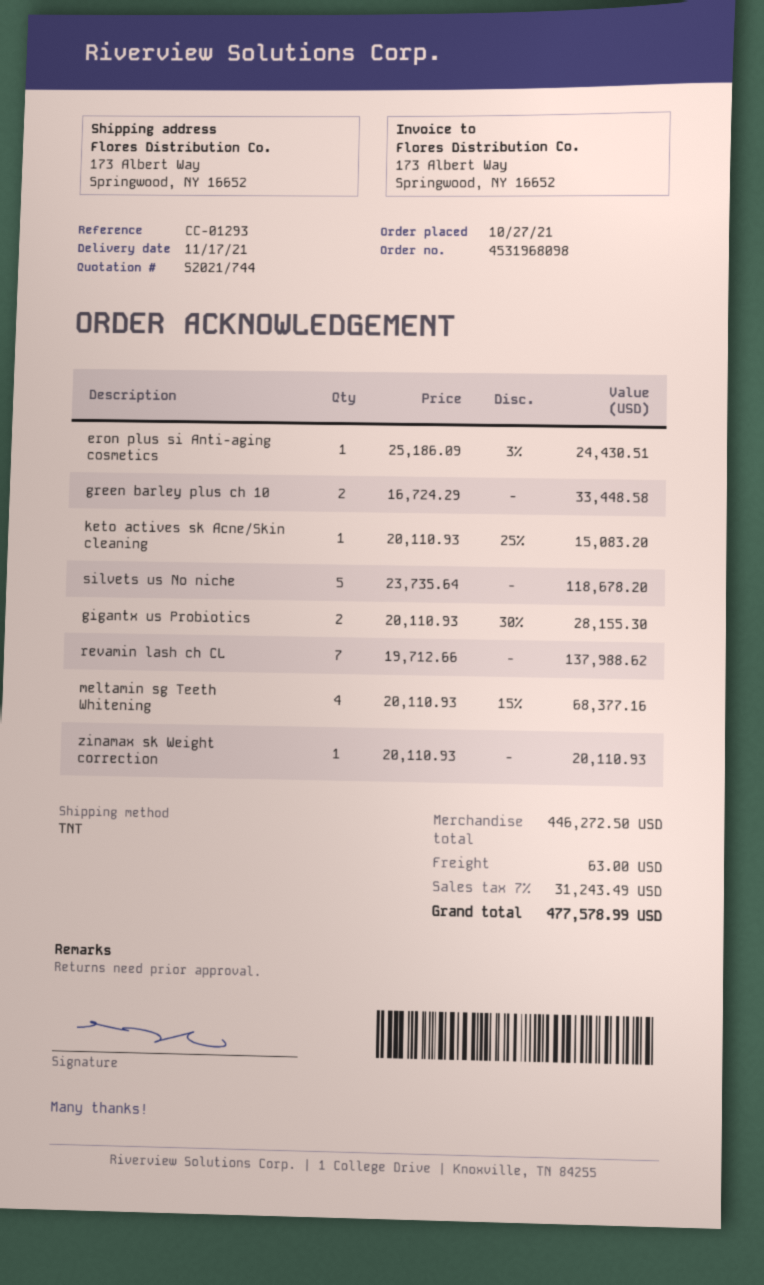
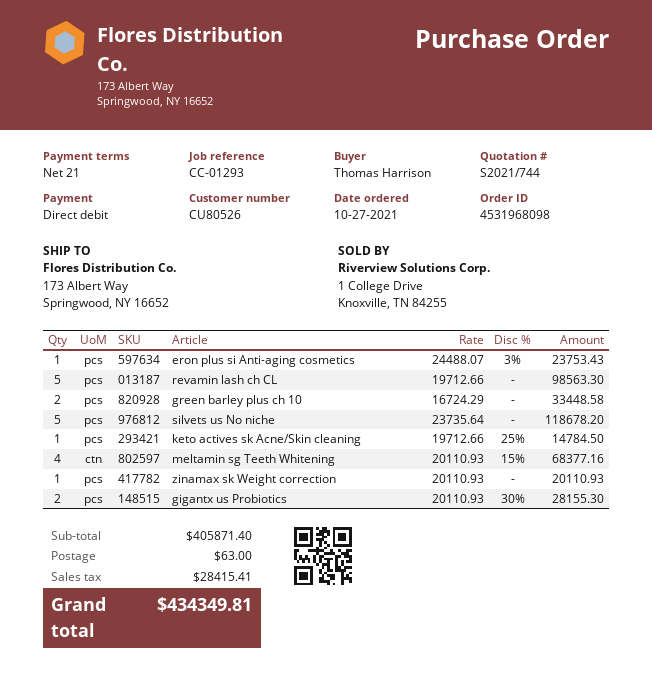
eron plus si Anti-aging cosmetics: 1 x 25186.09 - 3% = 24430.51 -> 1 x 24488.07 - 3% = 23753.43
keto actives sk Acne/Skin cleaning: 1 x 20110.93 - 25% = 15083.20 -> 1 x 19712.66 - 25% = 14784.50
revamin lash ch CL: 7 x 19712.66 = 137988.62 -> 5 x 19712.66 = 98563.30
subtotal: 446272.50 -> 405871.40
tax: 31243.49 -> 28415.41
total: 477578.99 -> 434349.81

